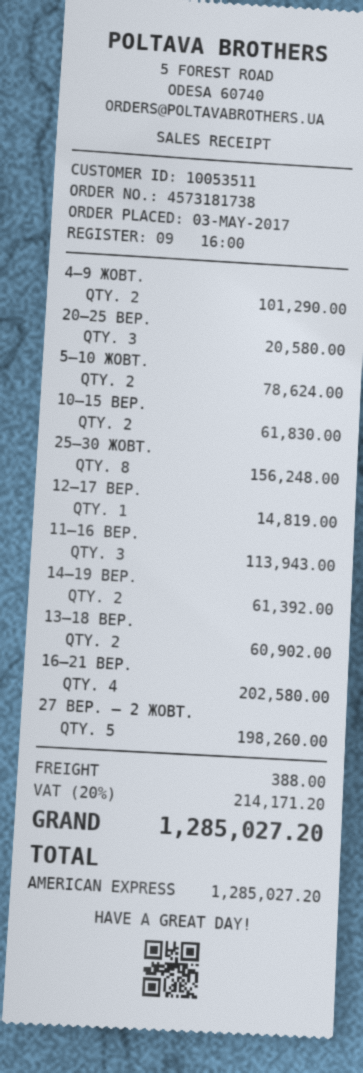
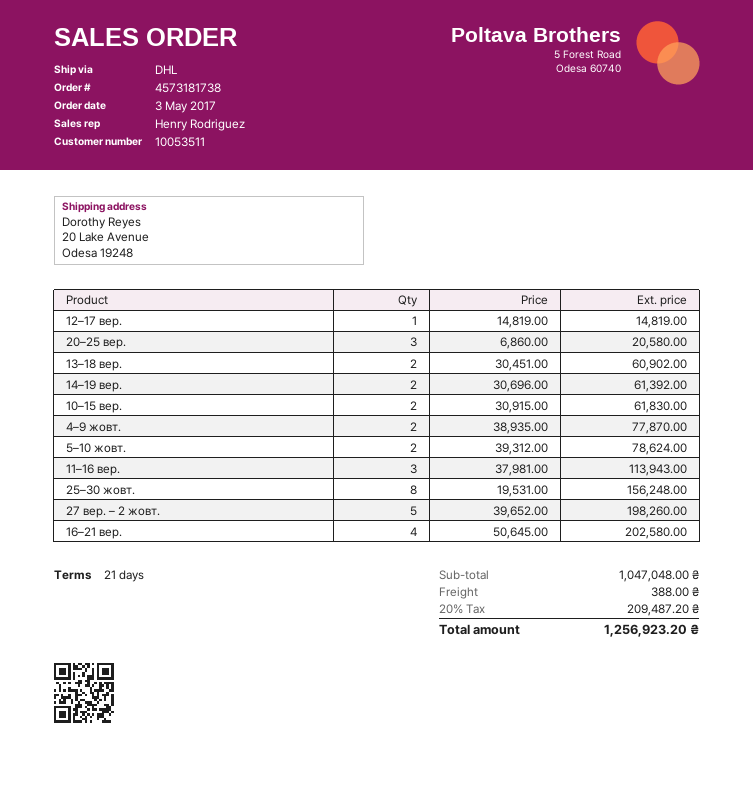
4–9 ЖОВТ.: 2 for 101290.00 -> 2 for 77870.00
tax: 20% = 214171.20 -> 20% = 209487.20
total: 1285027.20 -> 1256923.20

